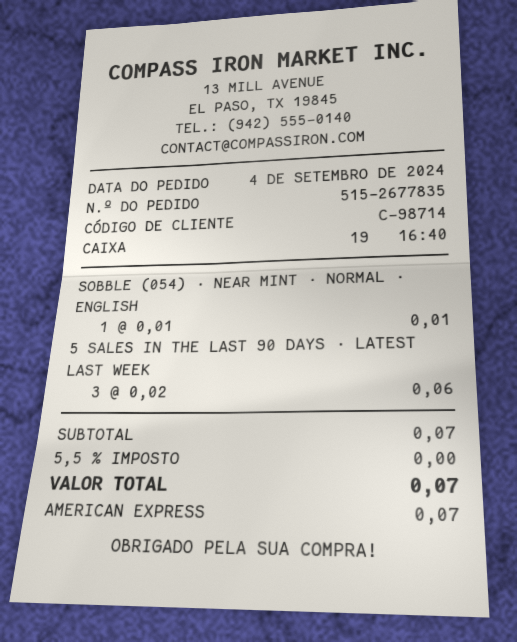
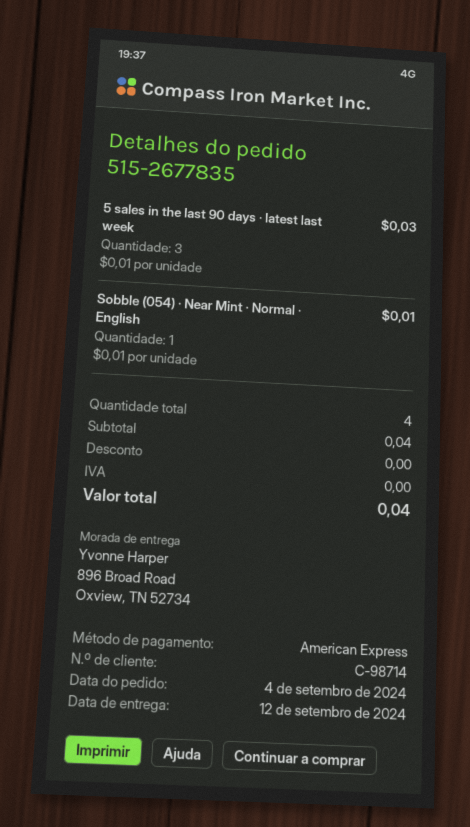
5 SALES IN THE LAST 90 DAYS · LATEST LAST WEEK: 3 x 0.02 = 0.06 -> 3 x 0.01 = 0.03
subtotal: 0.07 -> 0.04
discount: none -> 0.00
total: 0.07 -> 0.04

